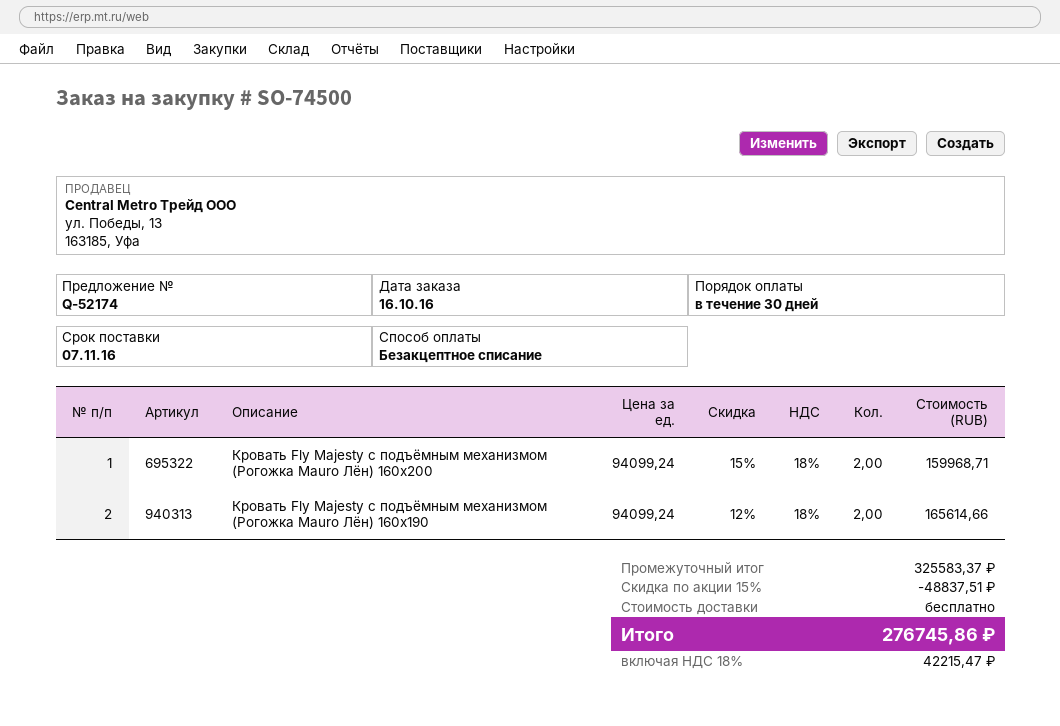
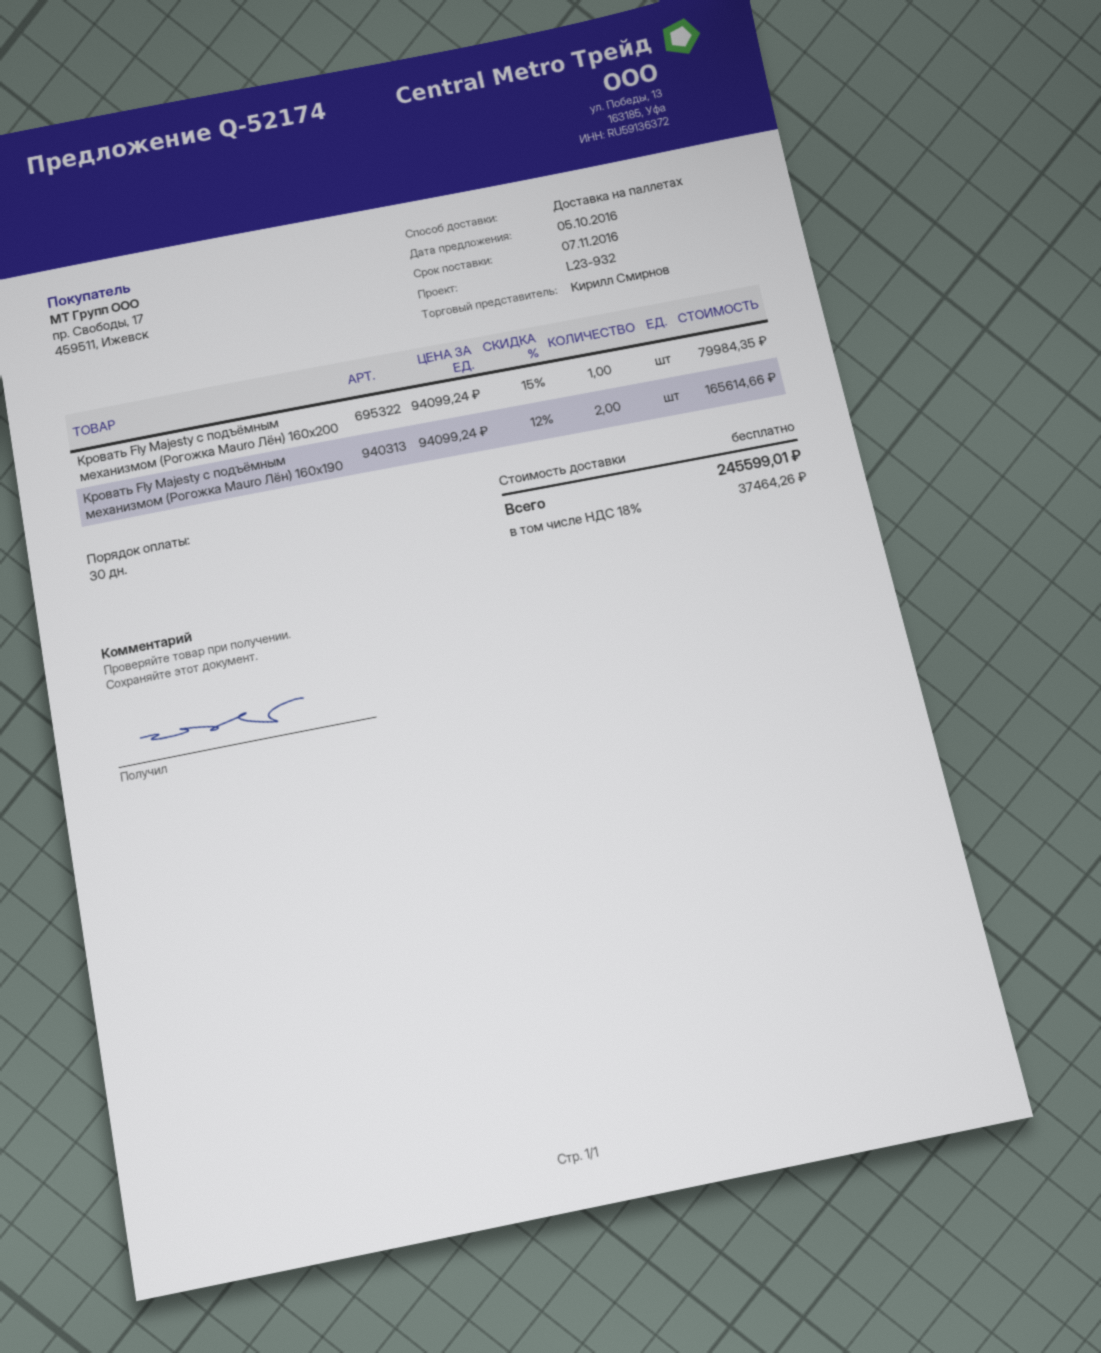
Кровать Fly Majesty с подъёмным механизмом (Рогожка Mauro Лён) 160x200: 2 x 94099.24 - 15% = 159968.71 -> 1 x 94099.24 - 15% = 79984.35
discount: 15% = 48837.51 -> none
tax: 18% = 42215.47 -> 18% = 37464.26
total: 276745.86 -> 245599.01

